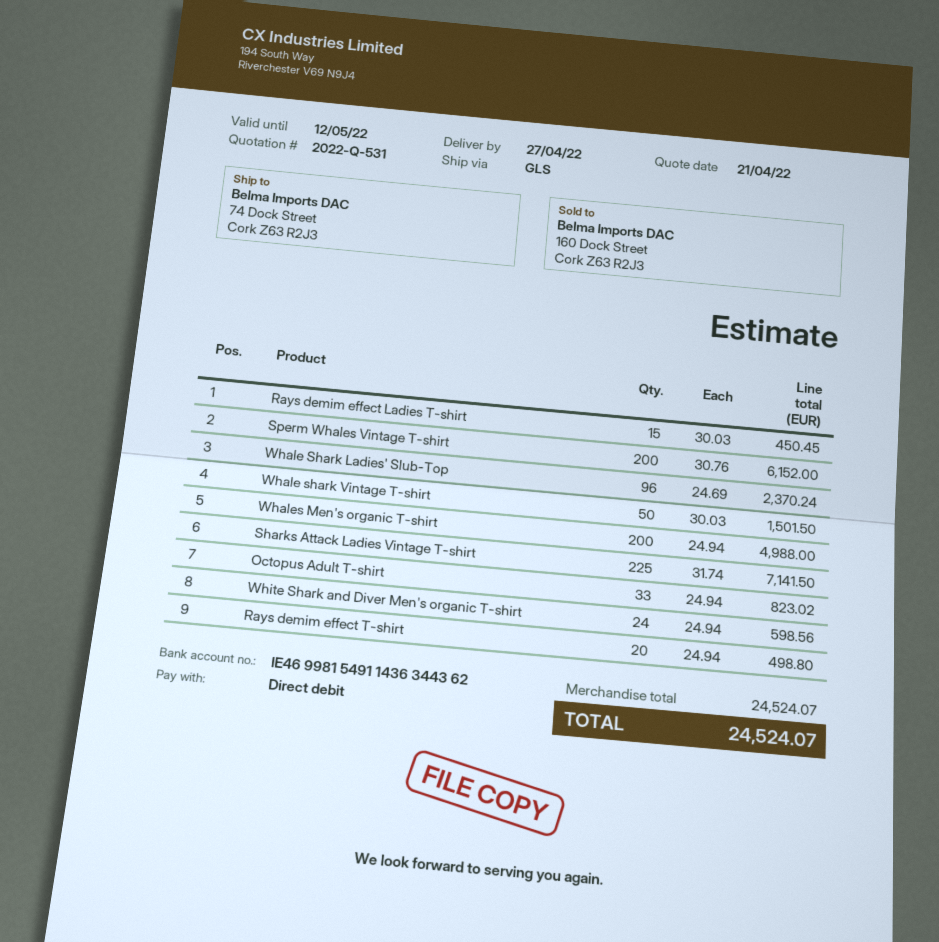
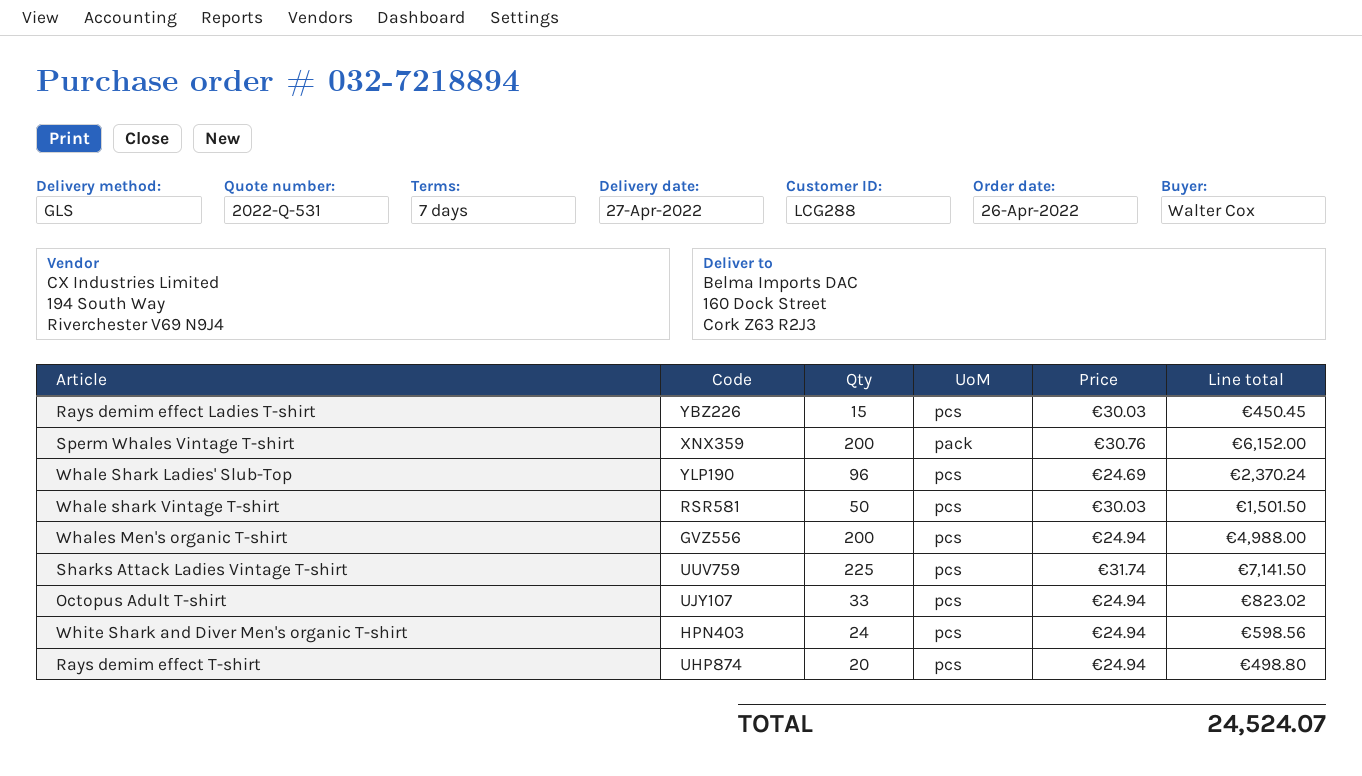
ship to: 74 Dock Street, Cork Z63 R2J3 -> 160 Dock Street, Cork Z63 R2J3

